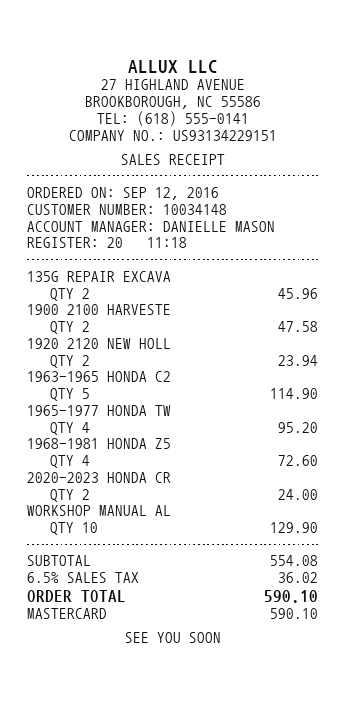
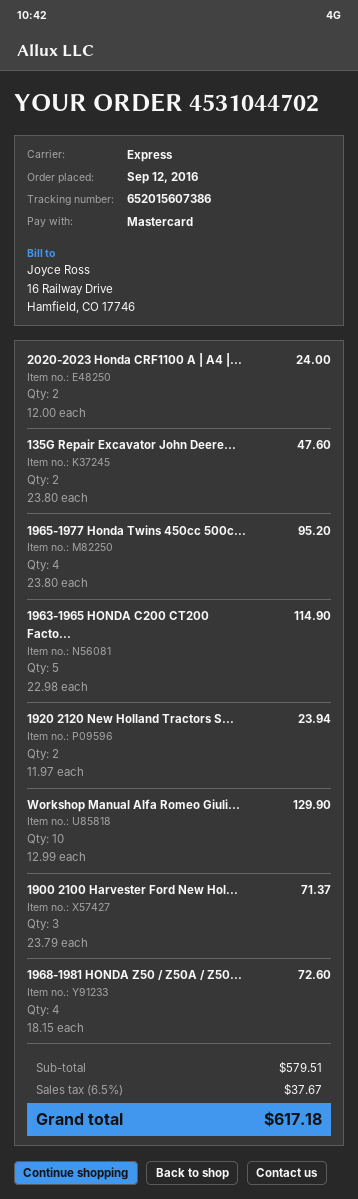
135G REPAIR EXCAVA: 2 for 45.96 -> 2 for 47.60
1900 2100 HARVESTE: 2 for 47.58 -> 3 for 71.37
subtotal: 554.08 -> 579.51
tax: 6.5% = 36.02 -> 6.5% = 37.67
total: 590.10 -> 617.18

